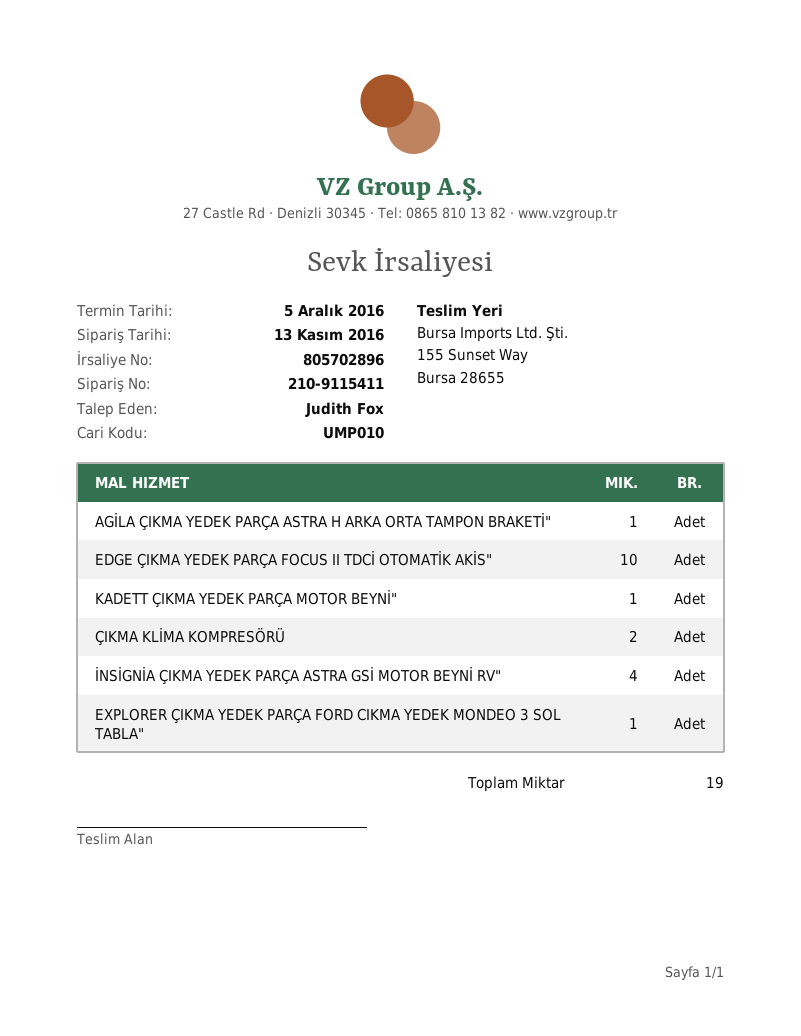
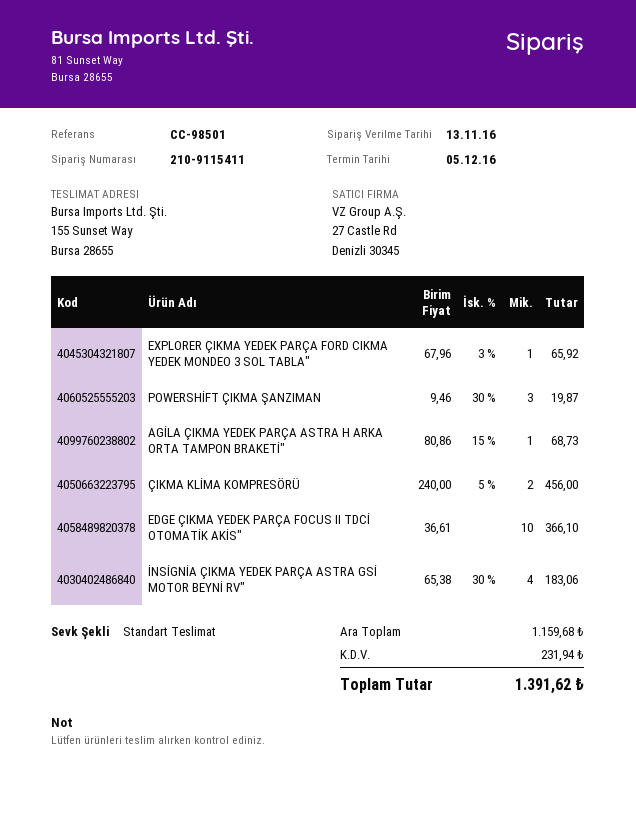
KADETT ÇIKMA YEDEK PARÇA MOTOR BEYNİ": 1 -> none
POWERSHİFT ÇIKMA ŞANZIMAN: none -> 3

